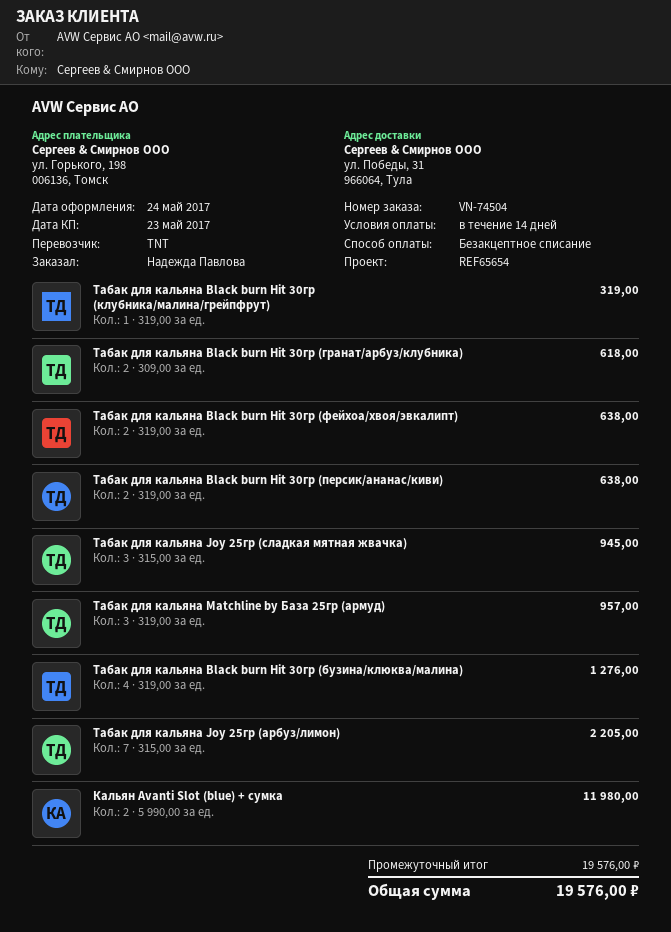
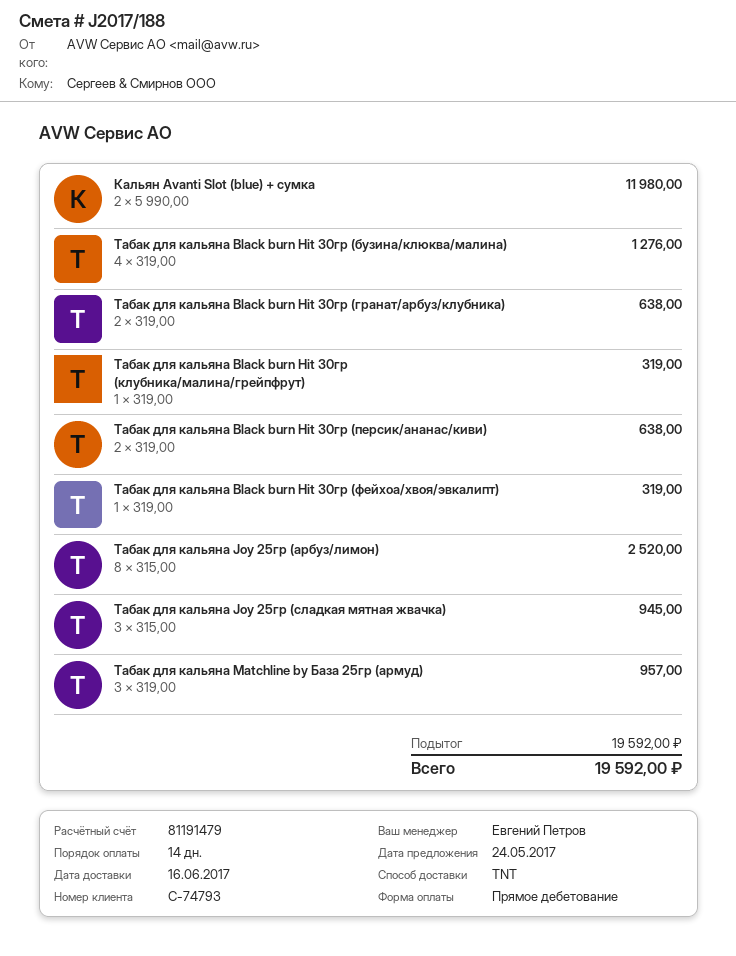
quote date: 2017-05-23 -> 2017-05-24
Табак для кальяна Black burn Hit 30гр (гранат/арбуз/клубника): 2 x 309.00 = 618.00 -> 2 x 319.00 = 638.00
Табак для кальяна Black burn Hit 30гр (фейхоа/хвоя/эвкалипт): 2 x 319.00 = 638.00 -> 1 x 319.00 = 319.00
Табак для кальяна Joy 25гр (арбуз/лимон): 7 x 315.00 = 2205.00 -> 8 x 315.00 = 2520.00
subtotal: 19576.00 -> 19592.00
total: 19576.00 -> 19592.00

